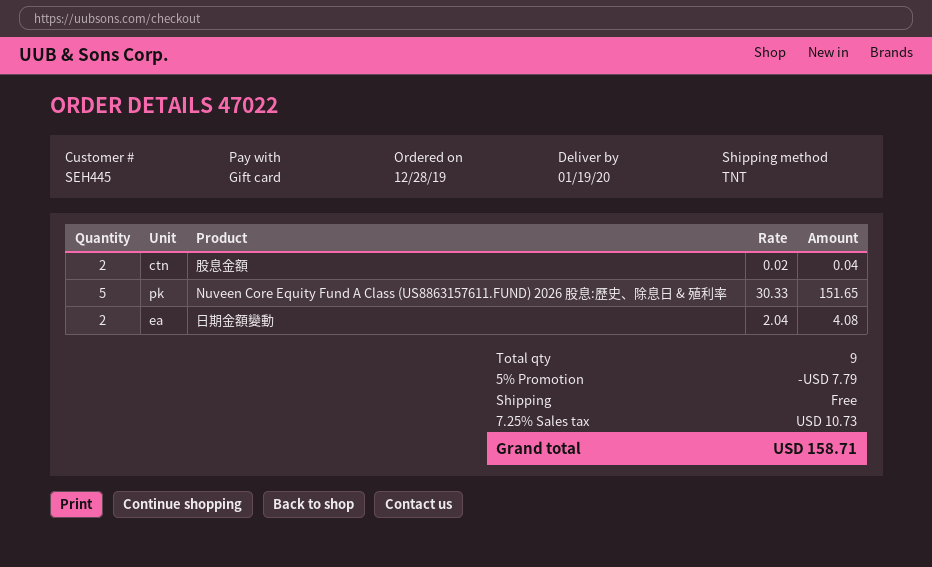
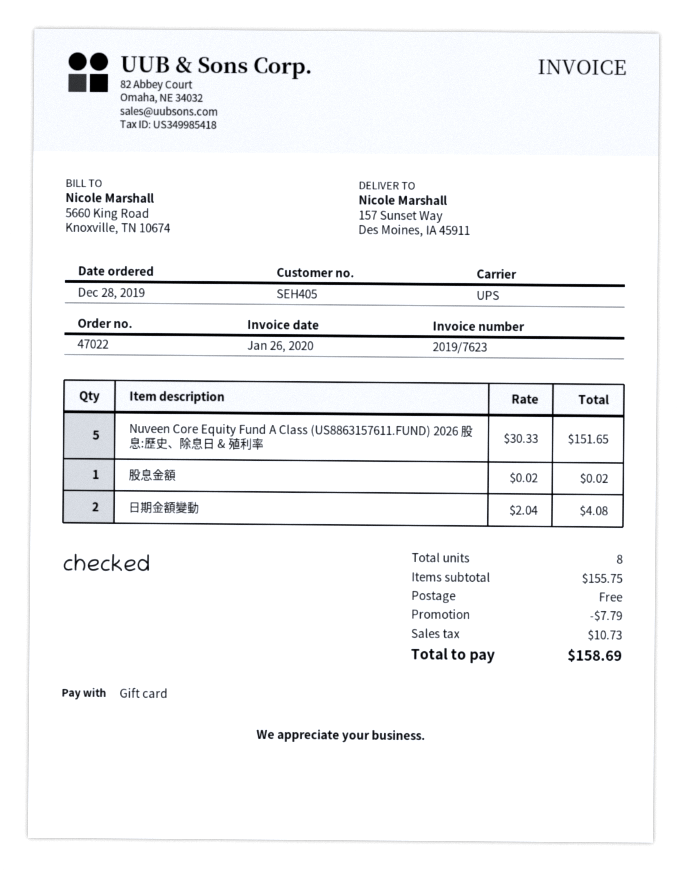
customer number: SEH445 -> SEH405
shipping method: TNT -> UPS
股息金額: 2 x 0.02 = 0.04 -> 1 x 0.02 = 0.02
total quantity: 9 -> 8
total: 158.71 -> 158.69

